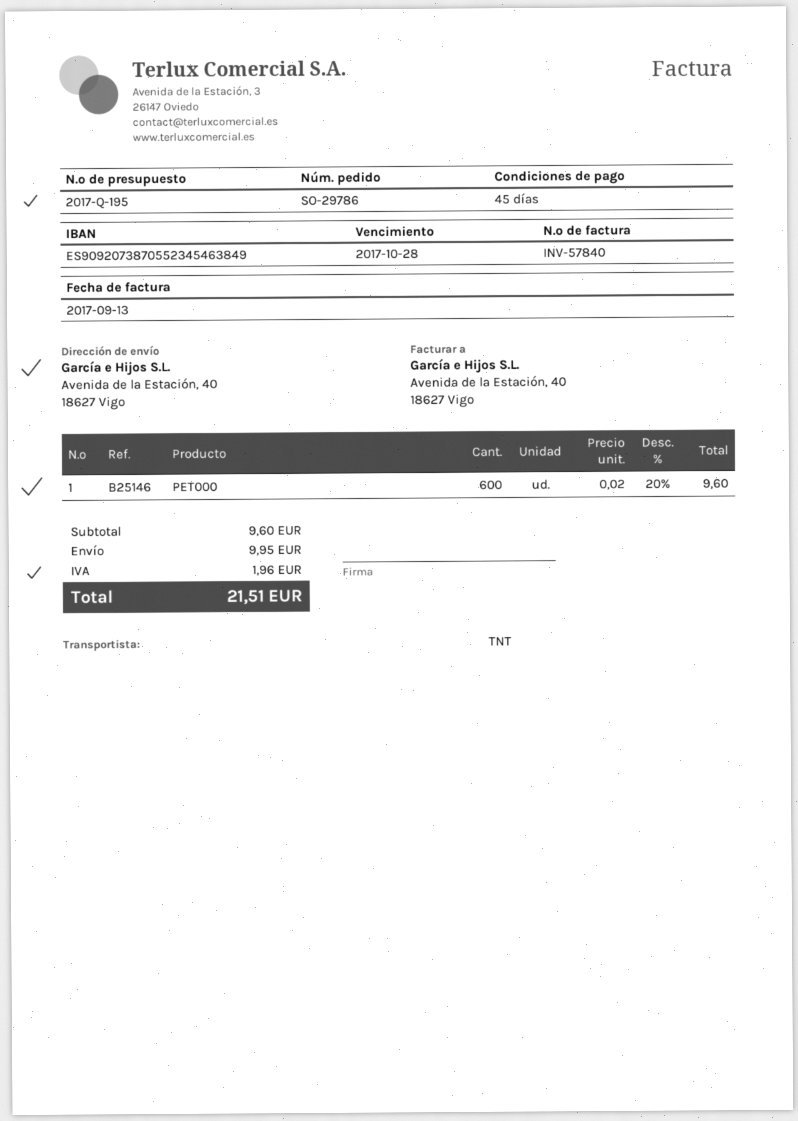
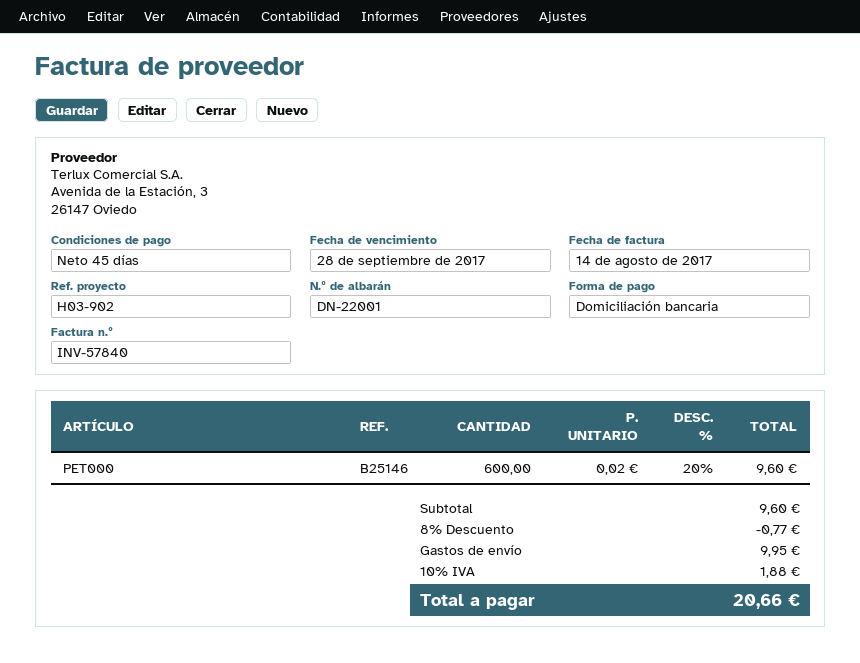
invoice date: 2017-09-13 -> 2017-08-14
due date: 2017-10-28 -> 2017-09-28
discount: none -> 8% = 0.77
tax: 1.96 -> 1.88
total: 21.51 -> 20.66

